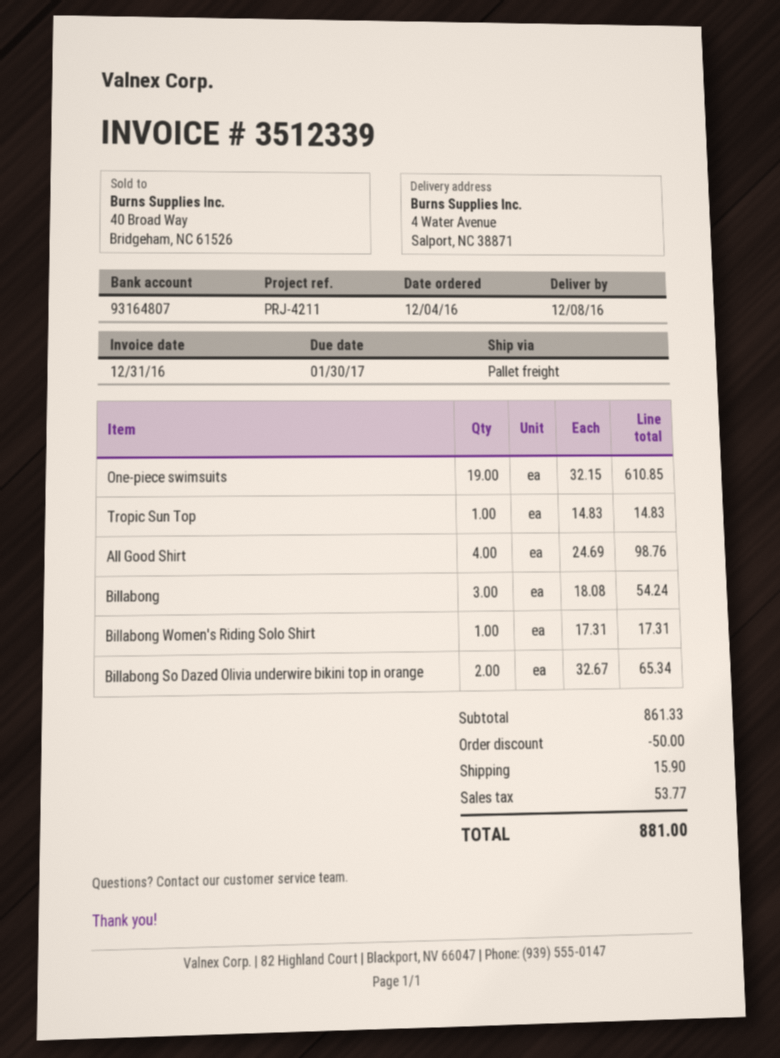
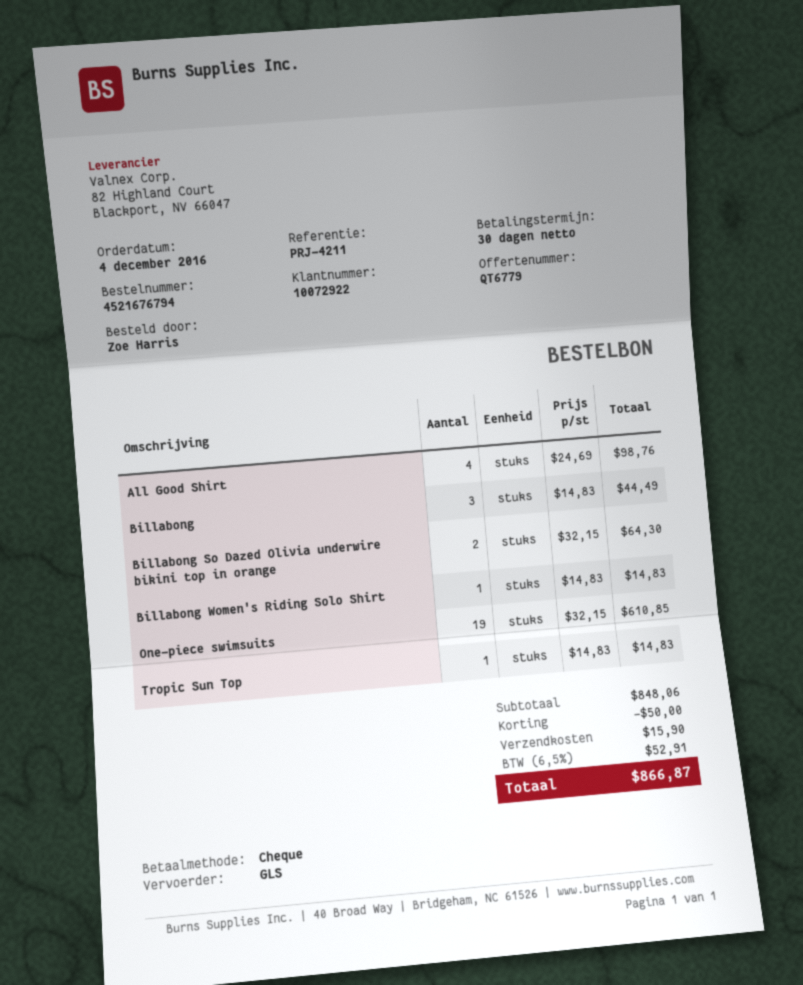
shipping method: pallet freight -> GLS
Billabong: 3 x 18.08 = 54.24 -> 3 x 14.83 = 44.49
Billabong Women's Riding Solo Shirt: 1 x 17.31 = 17.31 -> 1 x 14.83 = 14.83
Billabong So Dazed Olivia underwire bikini top in orange: 2 x 32.67 = 65.34 -> 2 x 32.15 = 64.30
subtotal: 861.33 -> 848.06
tax: 53.77 -> 52.91
total: 881.00 -> 866.87

